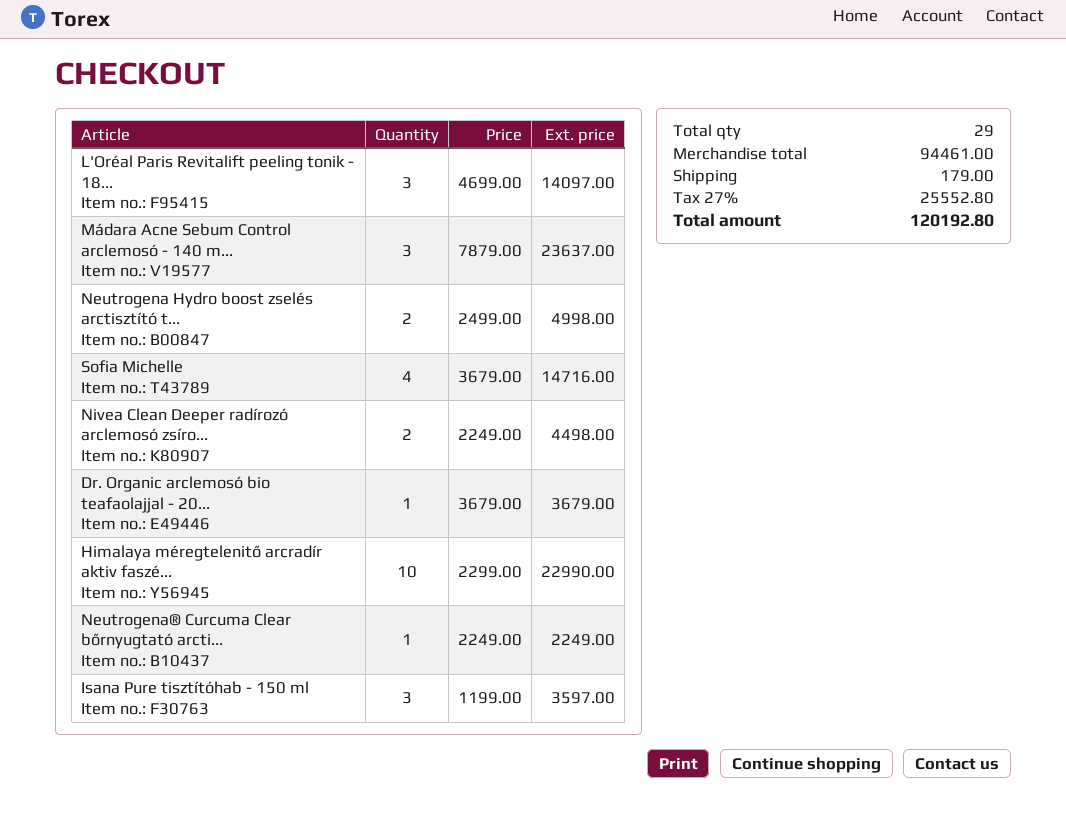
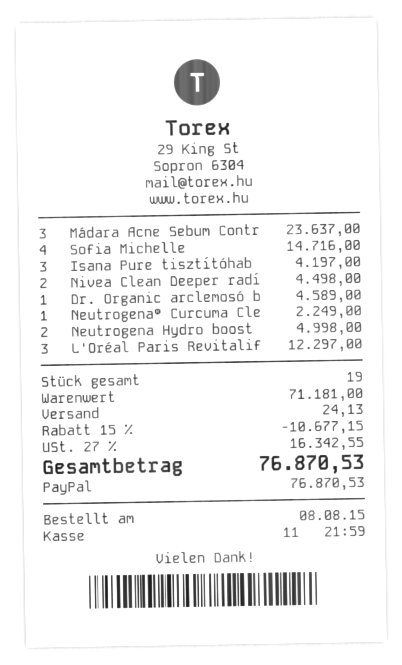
L'Oréal Paris Revitalift peeling tonik - 18...: 3 for 14097.00 -> 3 for 12297.00
Dr. Organic arclemosó bio teafaolajjal - 20...: 1 for 3679.00 -> 1 for 4589.00
Himalaya méregtelenitő arcradír aktiv faszé...: 10 for 22990.00 -> none
Isana Pure tisztítóhab - 150 ml: 3 for 3597.00 -> 3 for 4197.00
total quantity: 29 -> 19
subtotal: 94461.00 -> 71181.00
discount: none -> 15% = 10677.15
shipping: 179.00 -> 24.13
tax: 27% = 25552.80 -> 27% = 16342.55
total: 120192.80 -> 76870.53

